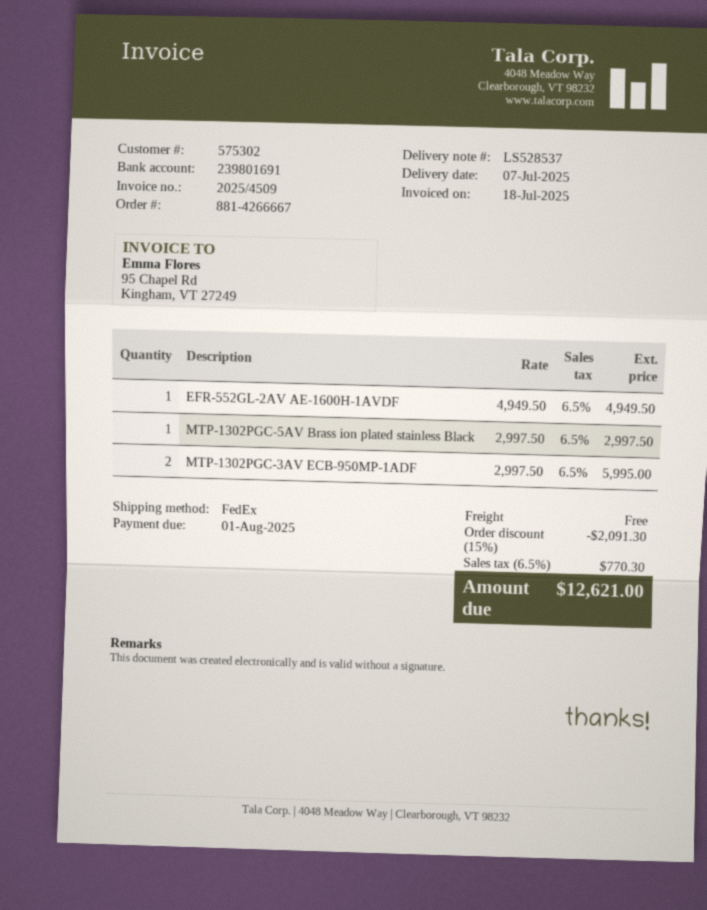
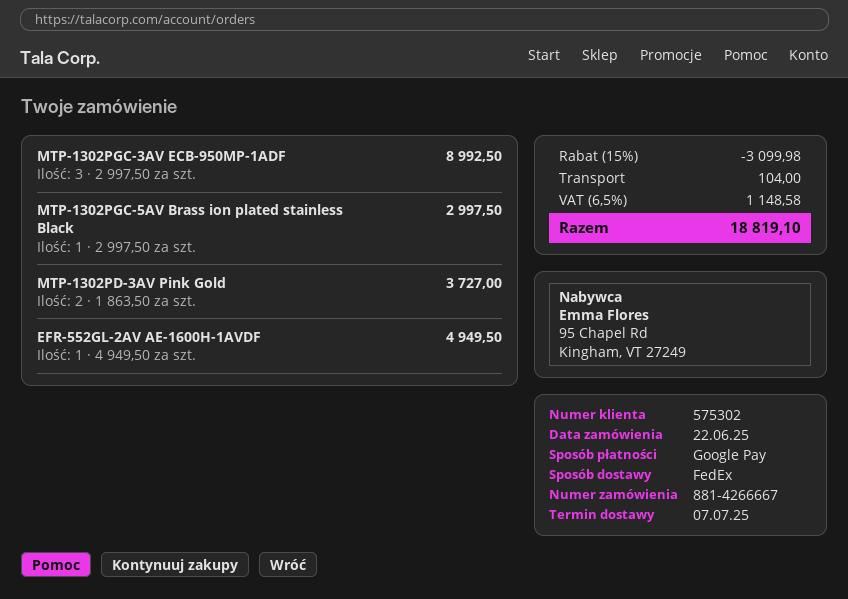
MTP-1302PGC-3AV ECB-950MP-1ADF: 2 x 2997.50 = 5995.00 -> 3 x 2997.50 = 8992.50
MTP-1302PD-3AV Pink Gold: none -> 2 x 1863.50 = 3727.00
discount: 15% = 2091.30 -> 15% = 3099.98
shipping: 0.00 -> 104.00
tax: 6.5% = 770.30 -> 6.5% = 1148.58
total: 12621.00 -> 18819.10

